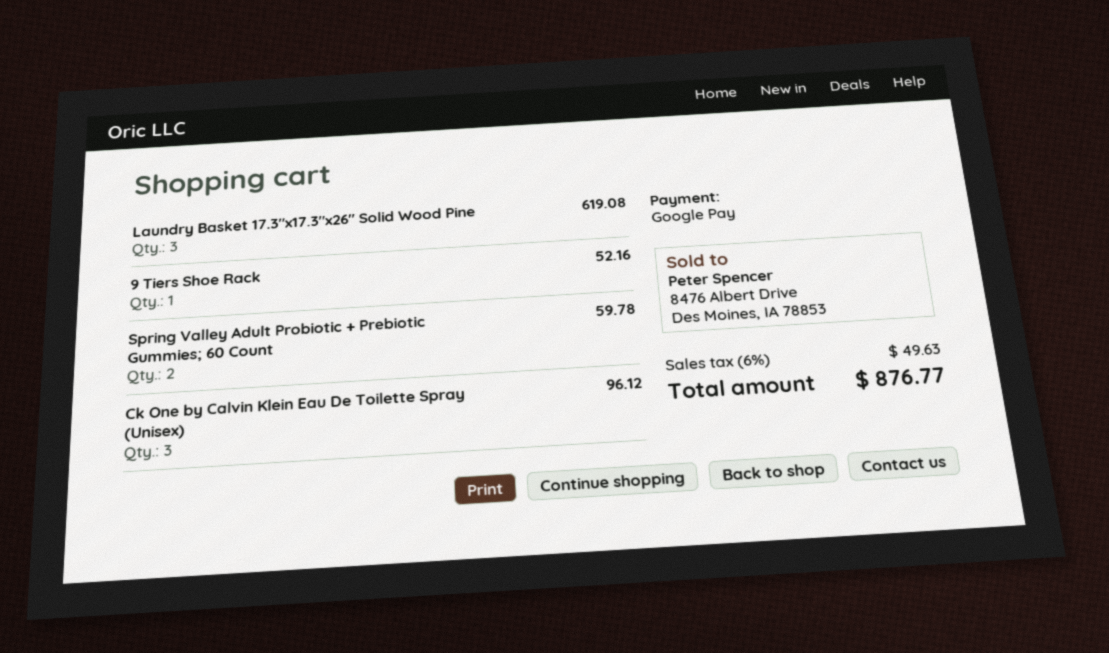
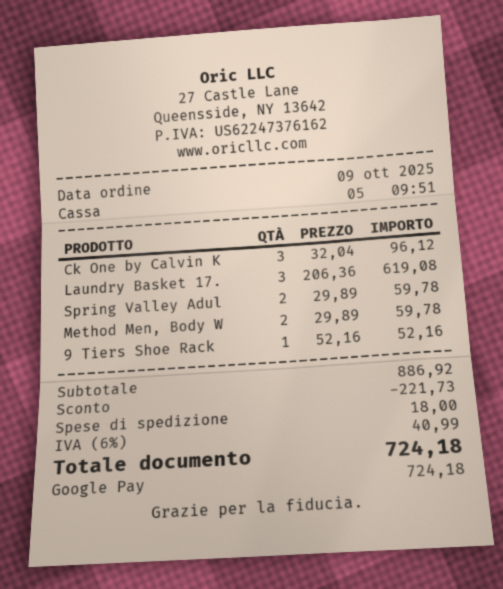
Method Men, Body W: none -> 2 for 59.78
discount: none -> 221.73
shipping: none -> 18.00
tax: 6% = 49.63 -> 6% = 40.99
total: 876.77 -> 724.18

